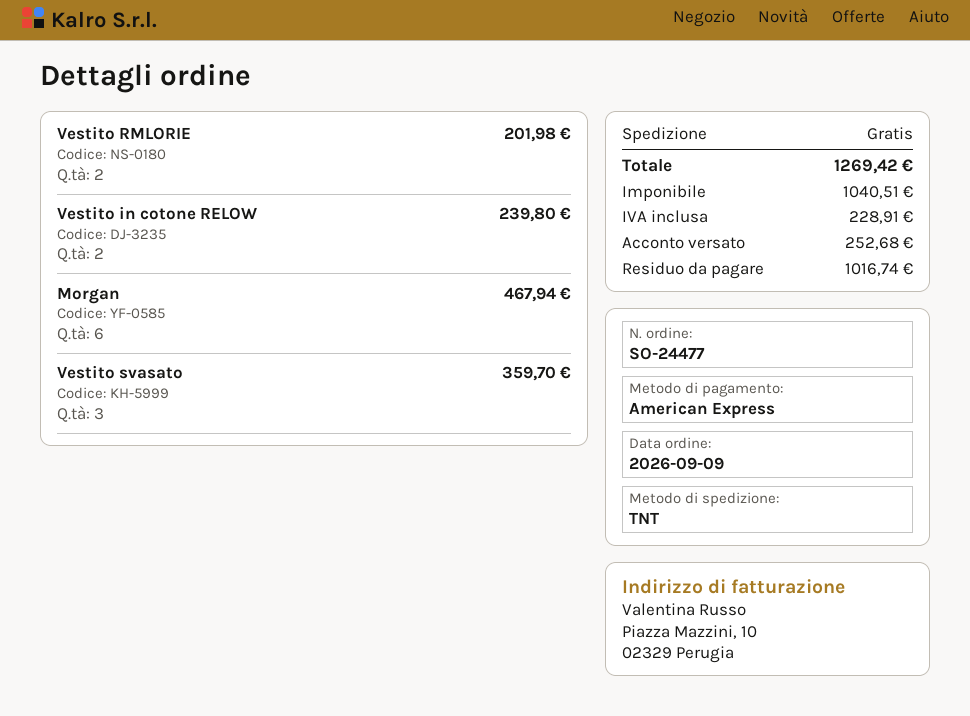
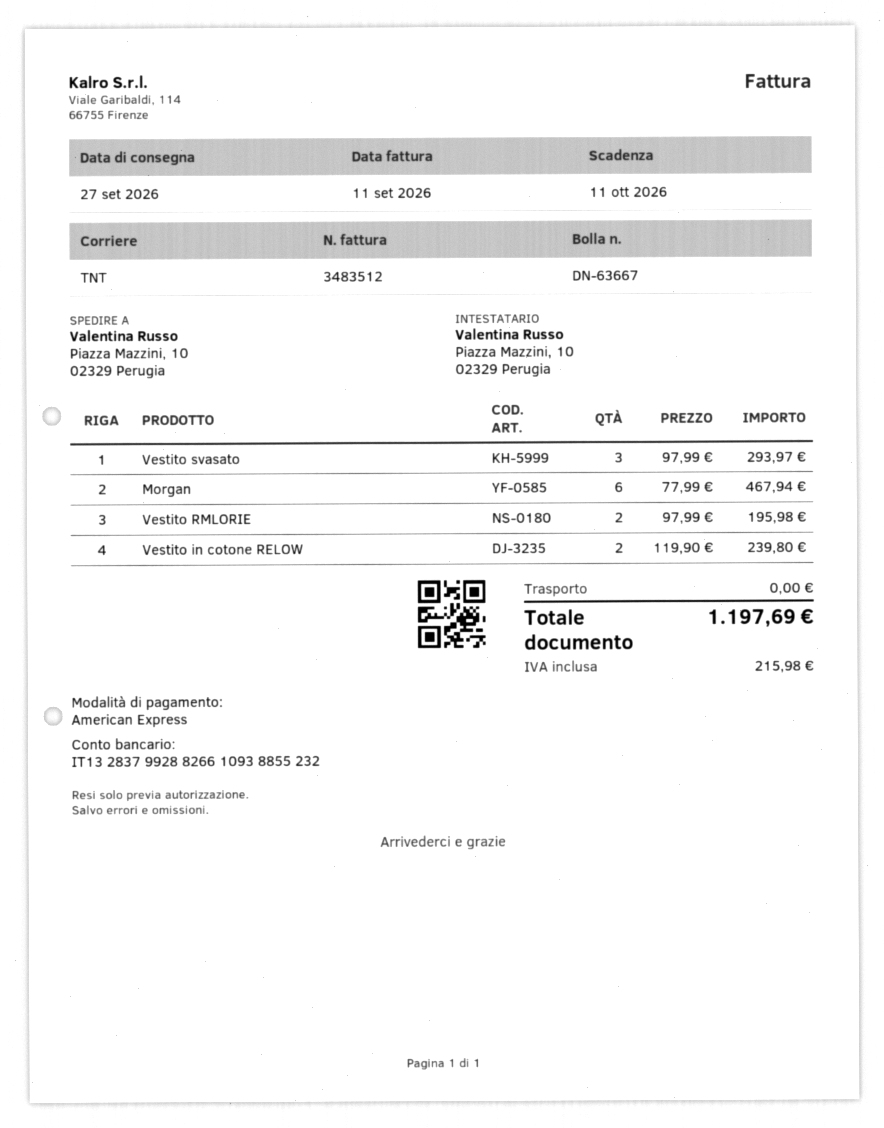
Vestito RMLORIE: 2 for 201.98 -> 2 for 195.98
Vestito svasato: 3 for 359.70 -> 3 for 293.97
tax: 228.91 -> 215.98
total: 1269.42 -> 1197.69

